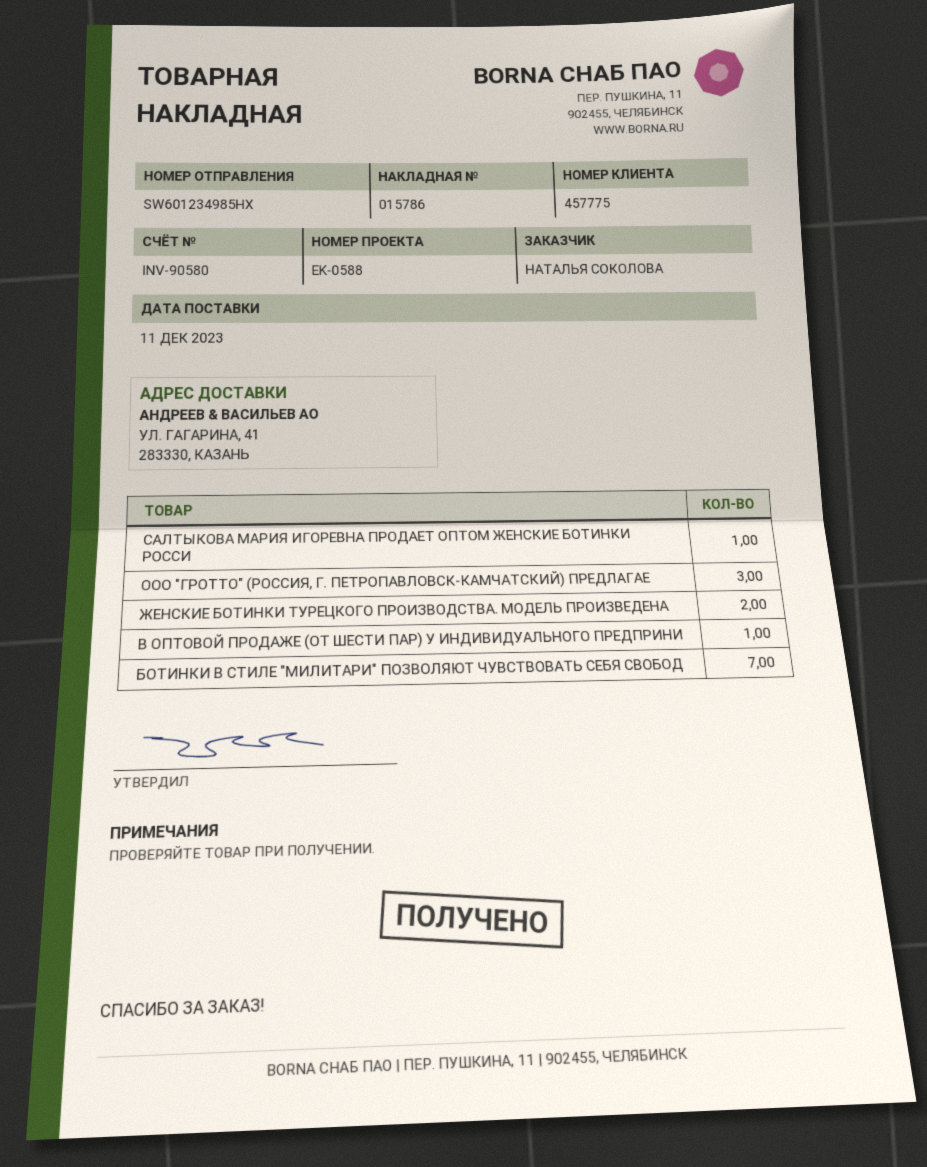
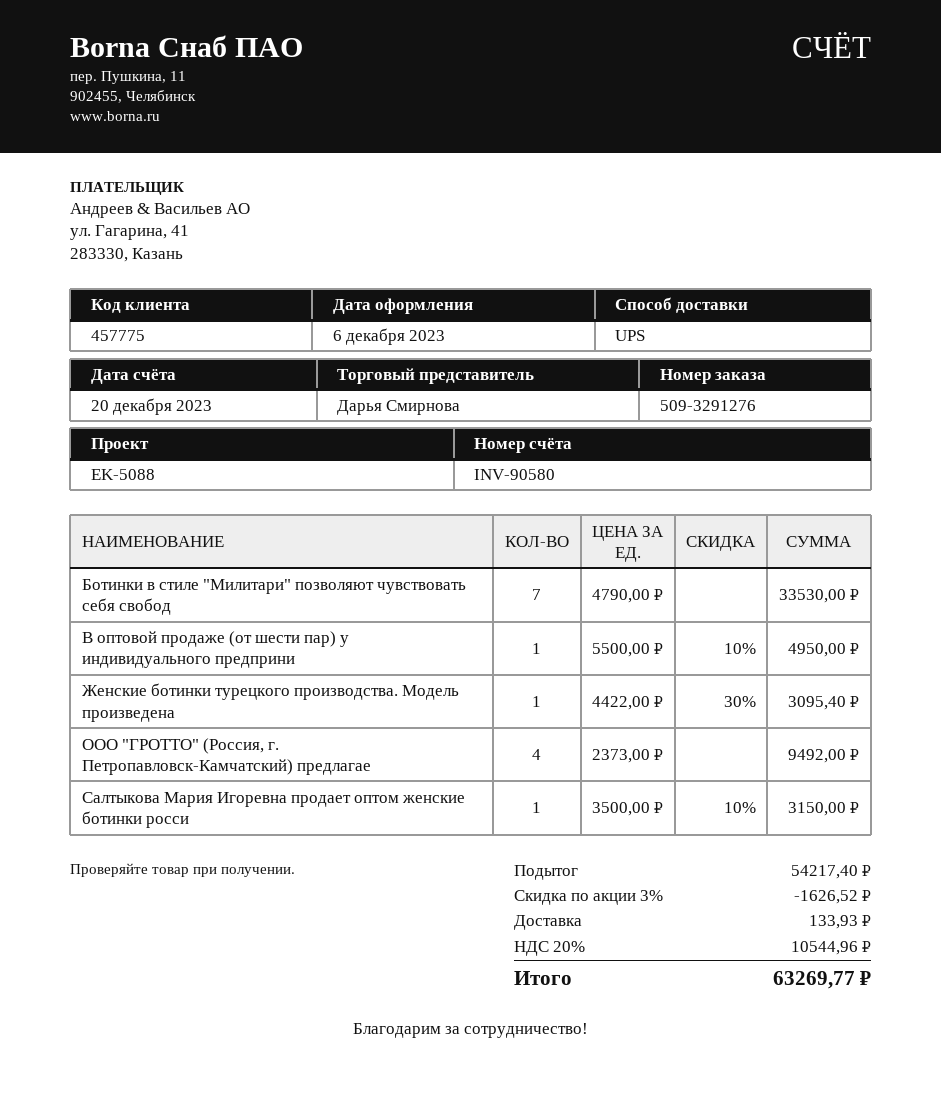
reference: EK-0588 -> EK-5088
ООО "ГРОТТО" (РОССИЯ, Г. ПЕТРОПАВЛОВСК-КАМЧАТСКИЙ) ПРЕДЛАГАЕ: 3 -> 4
ЖЕНСКИЕ БОТИНКИ ТУРЕЦКОГО ПРОИЗВОДСТВА. МОДЕЛЬ ПРОИЗВЕДЕНА: 2 -> 1

